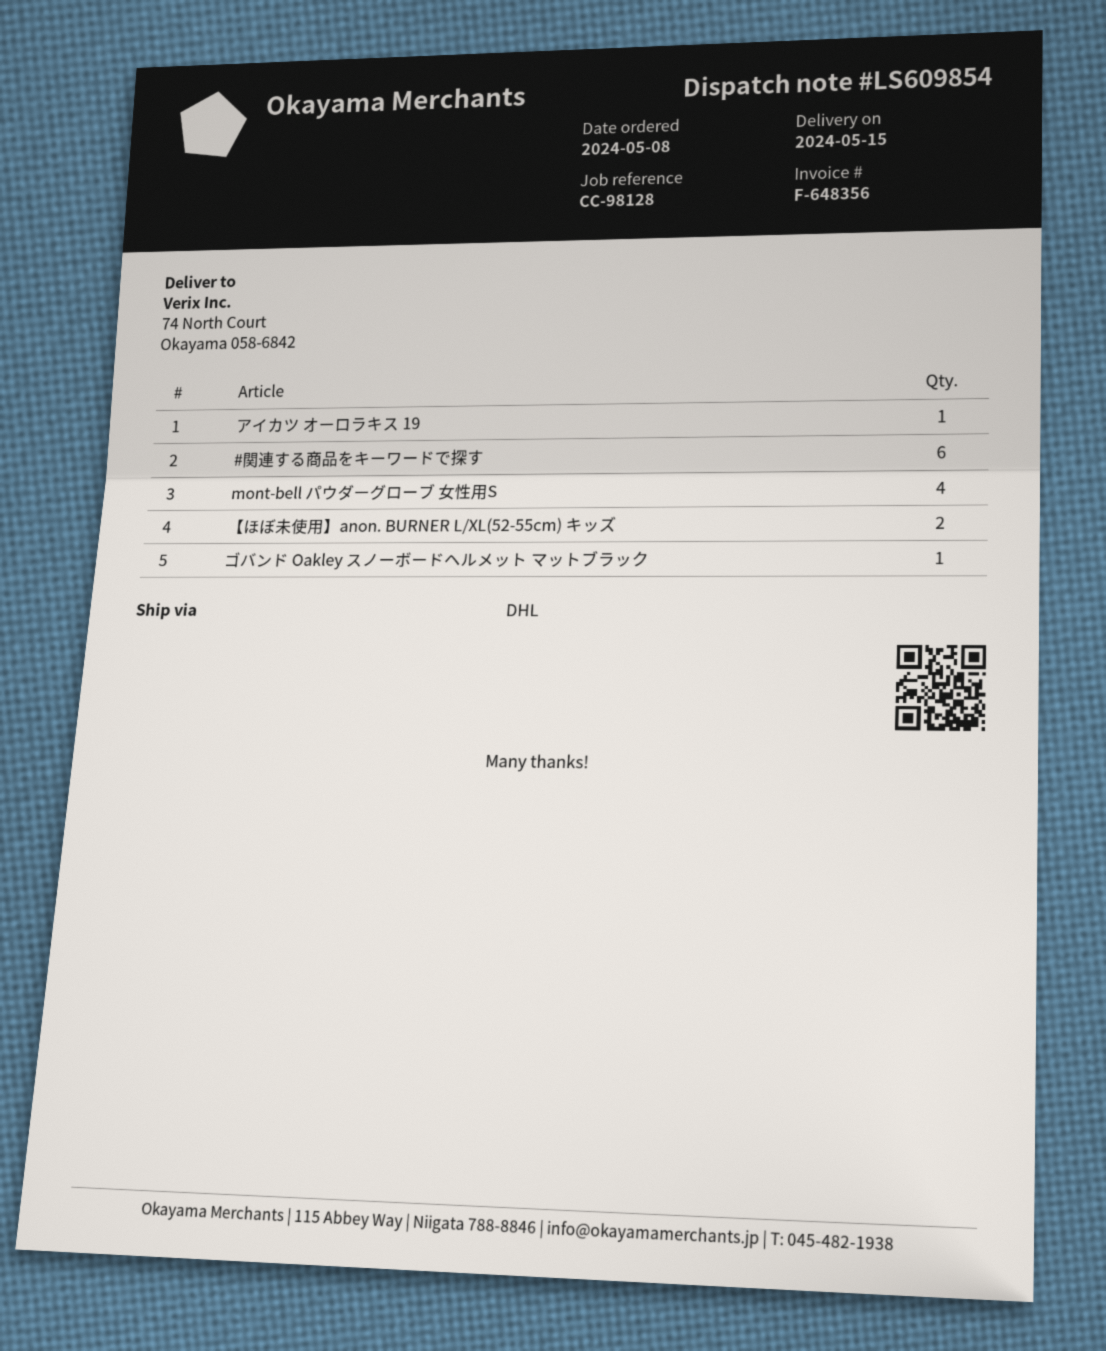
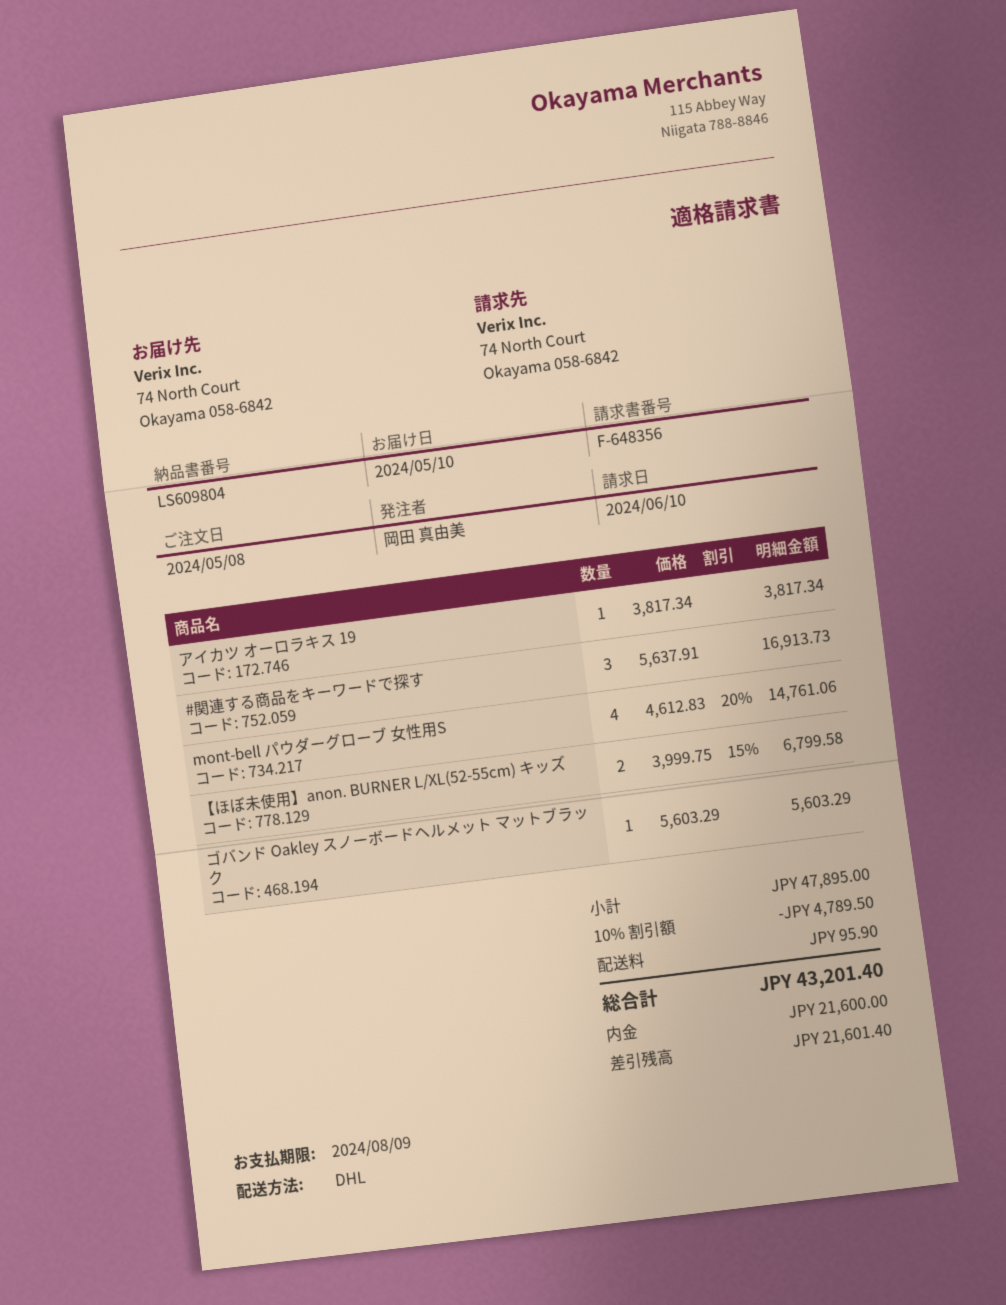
delivery note number: LS609854 -> LS609804
delivery date: 2024-05-15 -> 2024-05-10
#関連する商品をキーワードで探す: 6 -> 3

